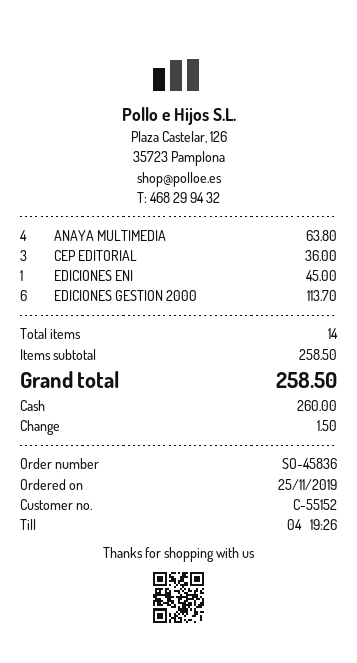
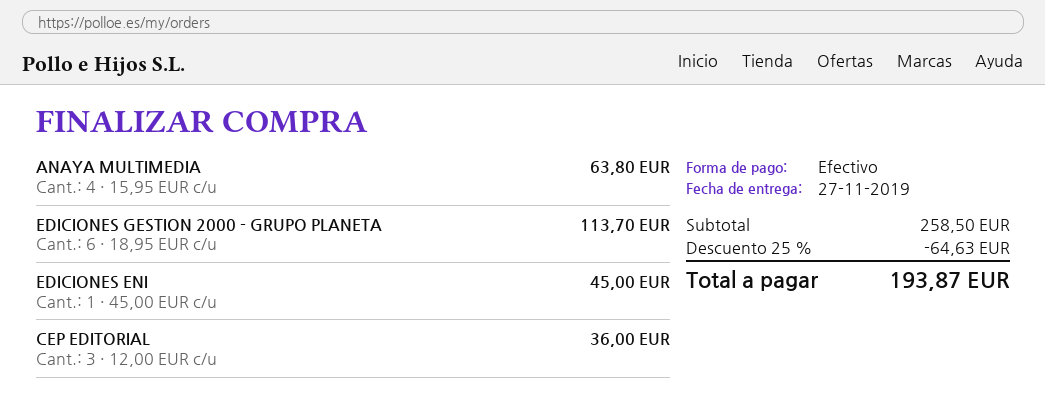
discount: none -> 25% = 64.63
total: 258.50 -> 193.87

